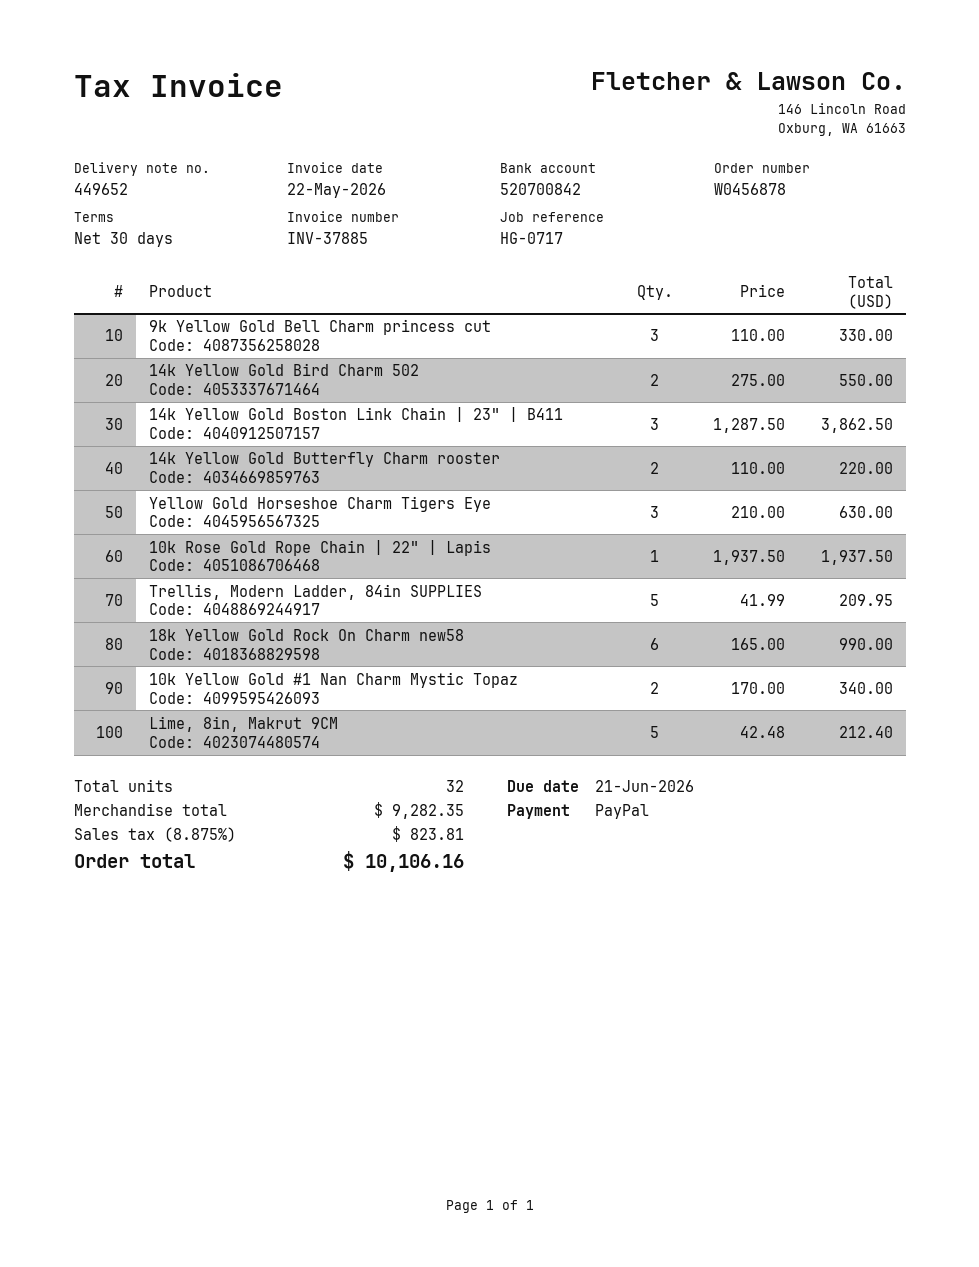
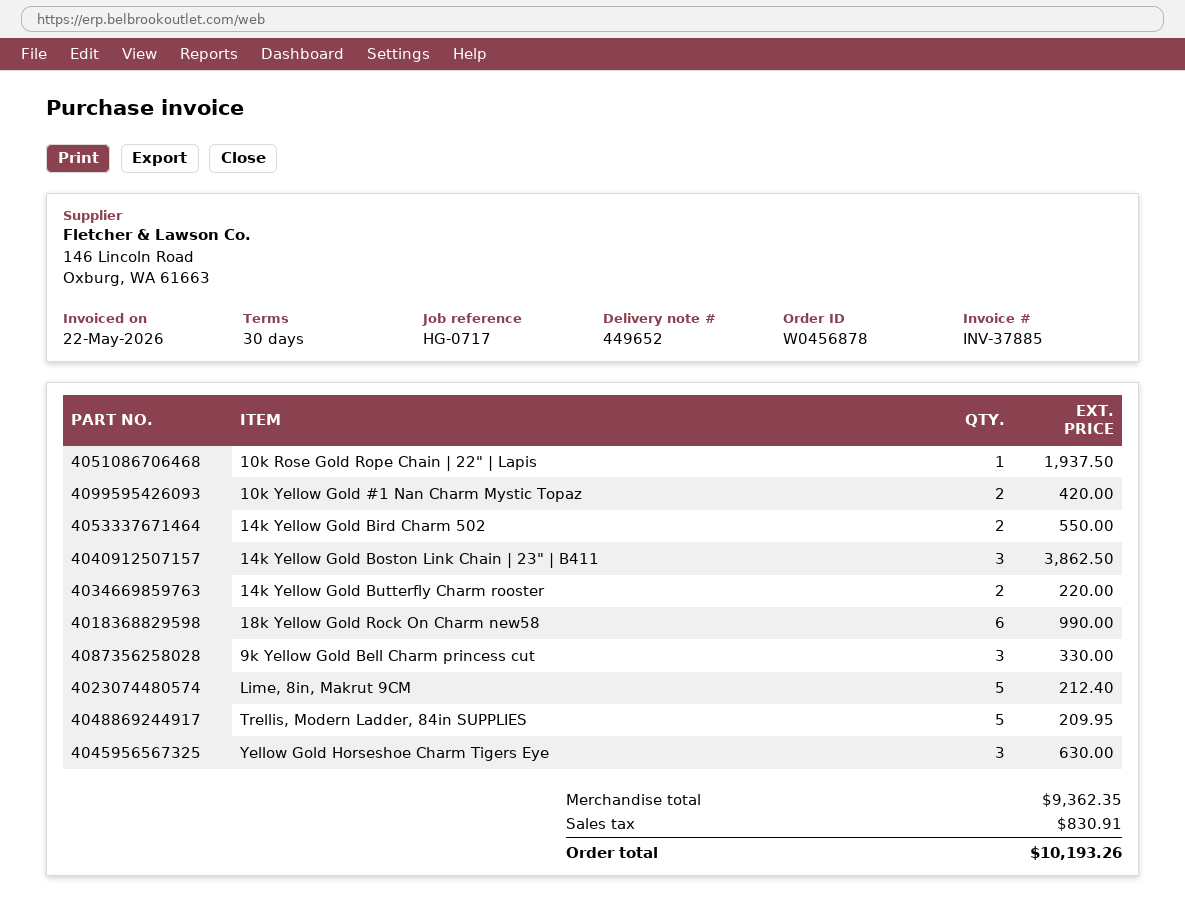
10k Yellow Gold #1 Nan Charm Mystic Topaz: 2 for 340.00 -> 2 for 420.00
subtotal: 9282.35 -> 9362.35
tax: 823.81 -> 830.91
total: 10106.16 -> 10193.26

